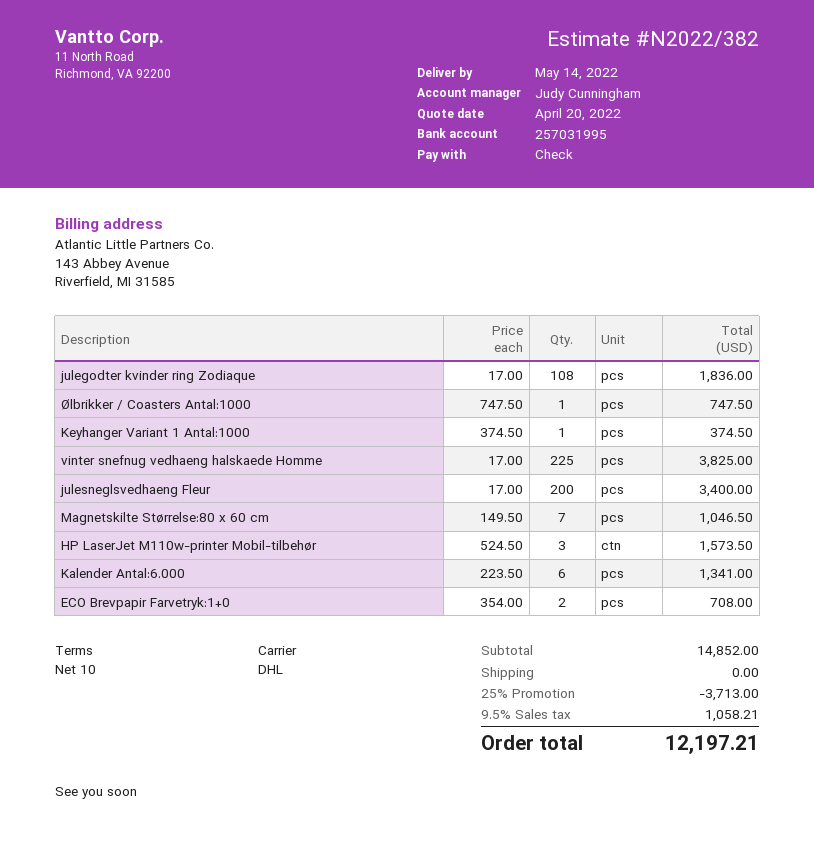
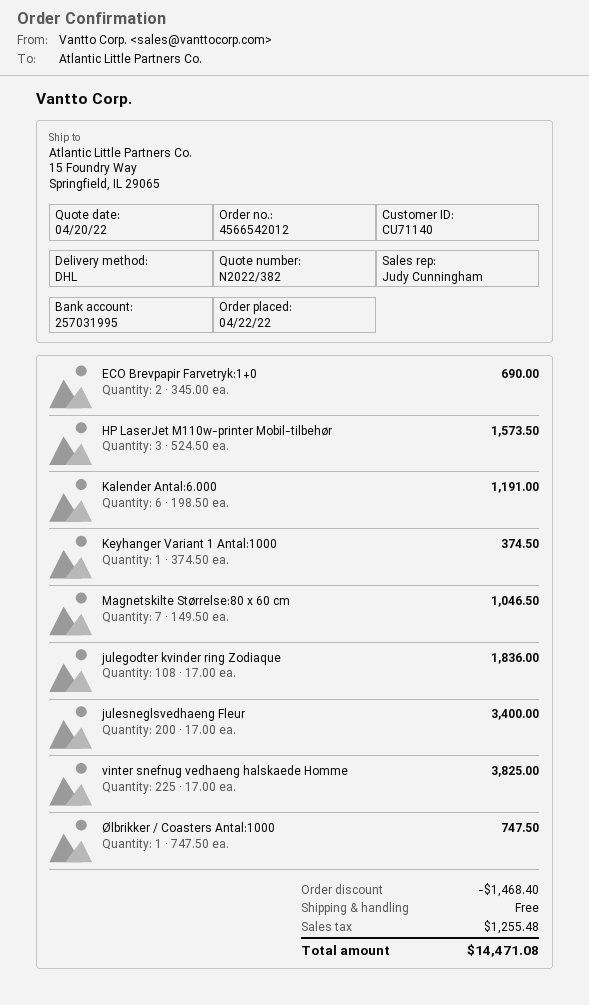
Kalender Antal:6.000: 6 x 223.50 = 1341.00 -> 6 x 198.50 = 1191.00
ECO Brevpapir Farvetryk:1+0: 2 x 354.00 = 708.00 -> 2 x 345.00 = 690.00
discount: 3713.00 -> 1468.40
tax: 1058.21 -> 1255.48
total: 12197.21 -> 14471.08

